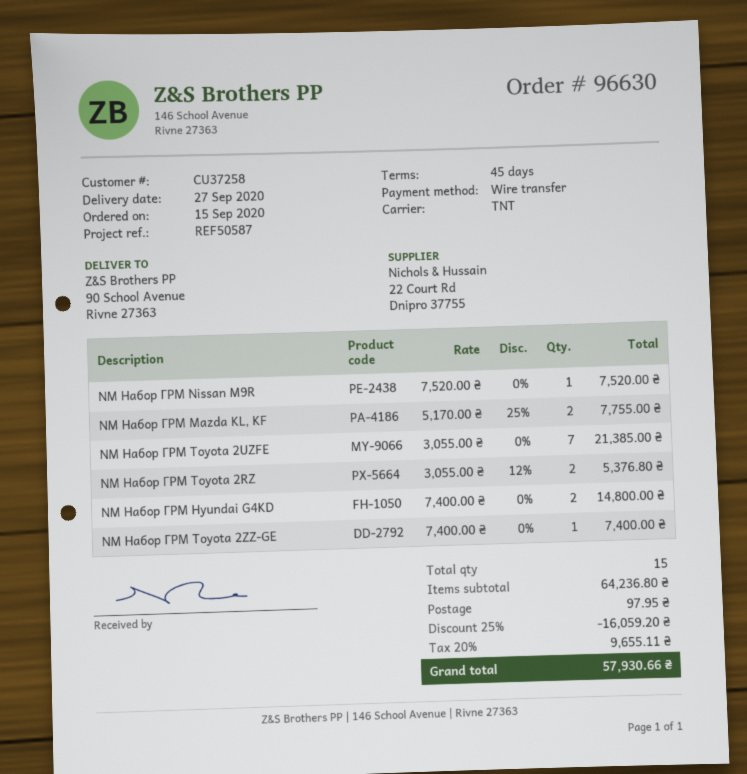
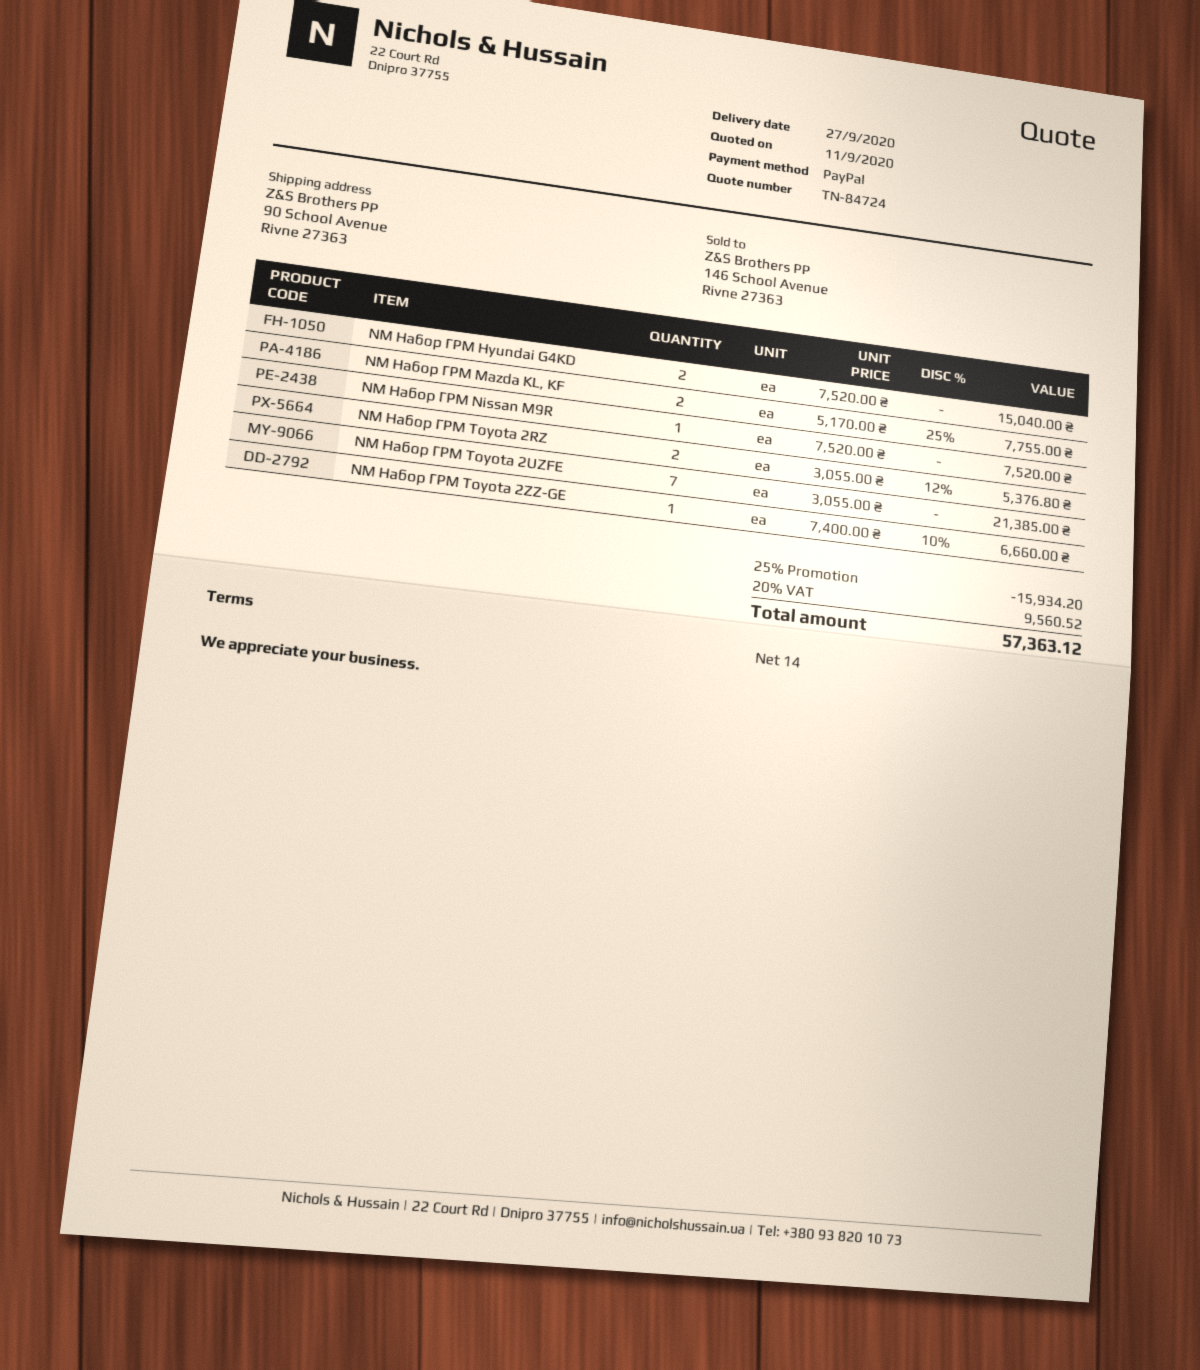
payment terms: 45 days -> 14 days
payment method: bank transfer -> PayPal
NM Набор ГРМ Hyundai G4KD: 2 x 7400.00 = 14800.00 -> 2 x 7520.00 = 15040.00
NM Набор ГРМ Toyota 2ZZ-GE: 1 x 7400.00 = 7400.00 -> 1 x 7400.00 - 10% = 6660.00
discount: 25% = 16059.20 -> 25% = 15934.20
shipping: 97.95 -> none
tax: 20% = 9655.11 -> 20% = 9560.52
total: 57930.66 -> 57363.12

